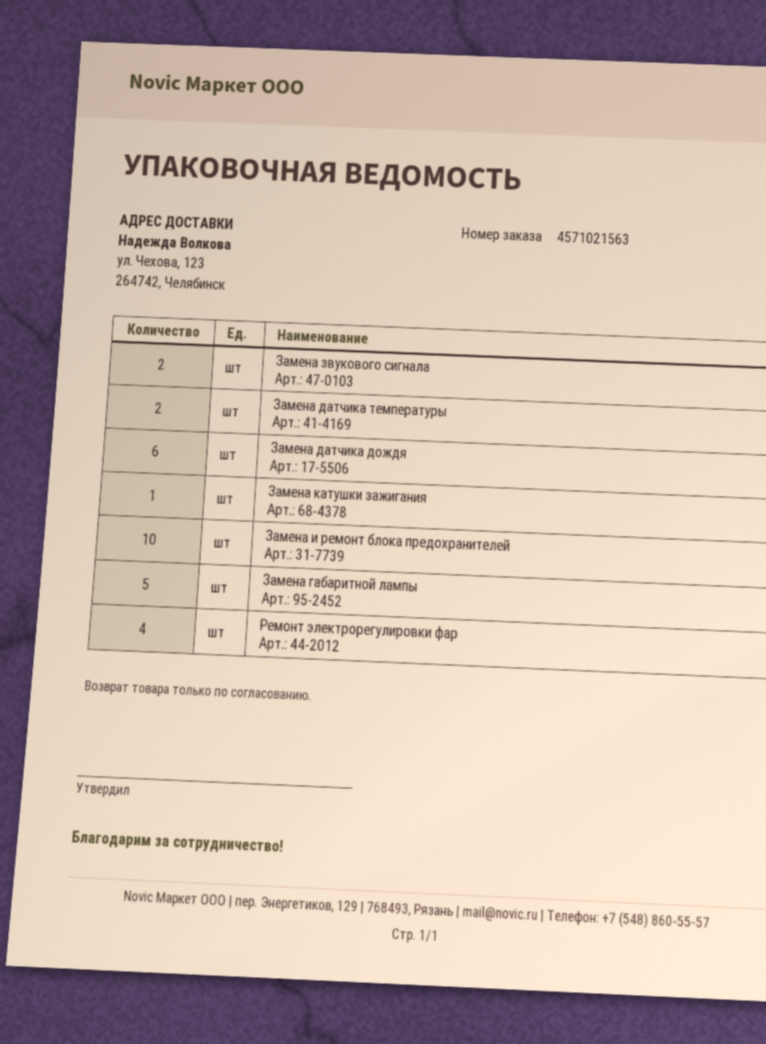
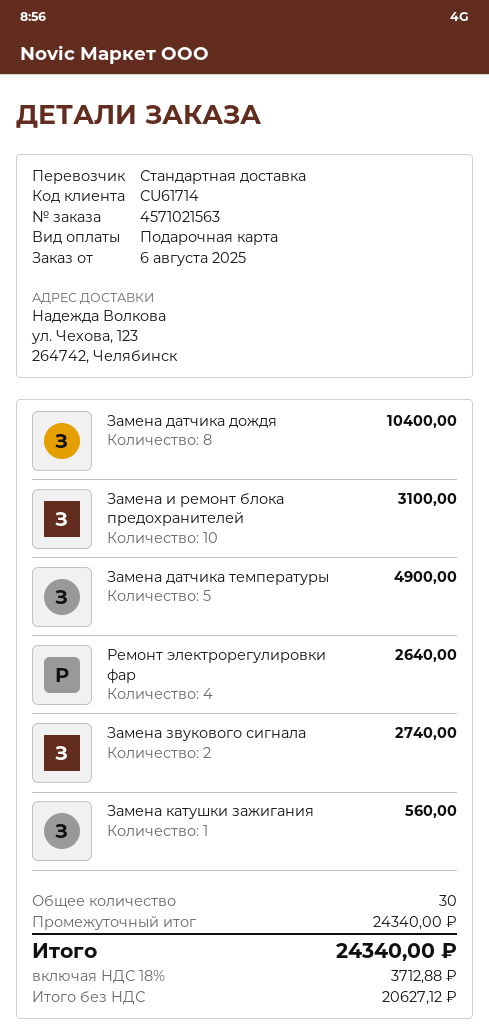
Замена датчика температуры: 2 -> 5
Замена датчика дождя: 6 -> 8
Замена габаритной лампы: 5 -> none

